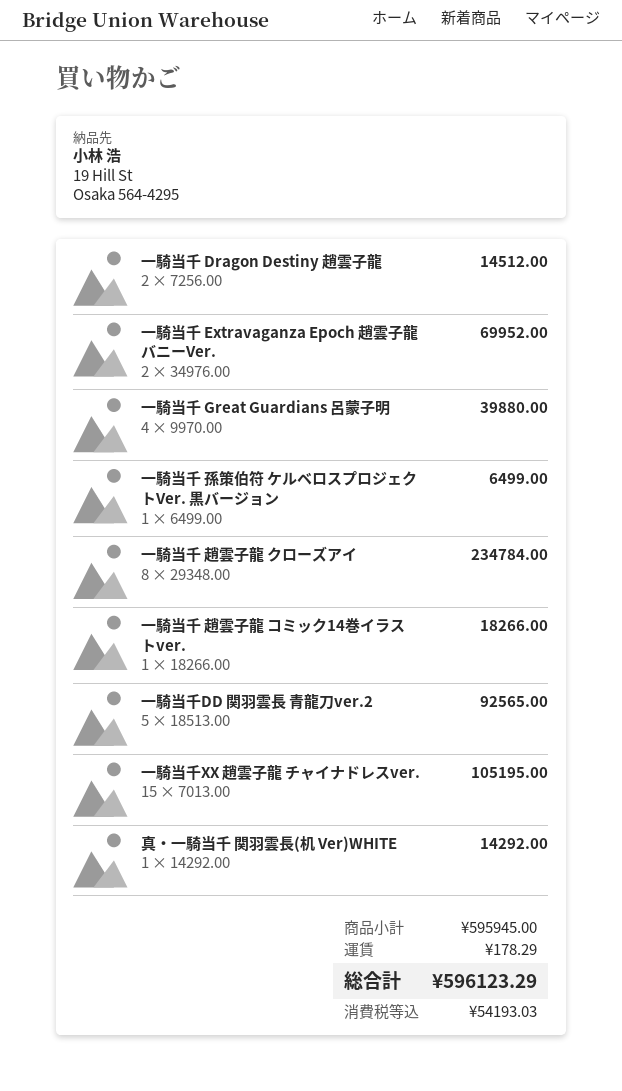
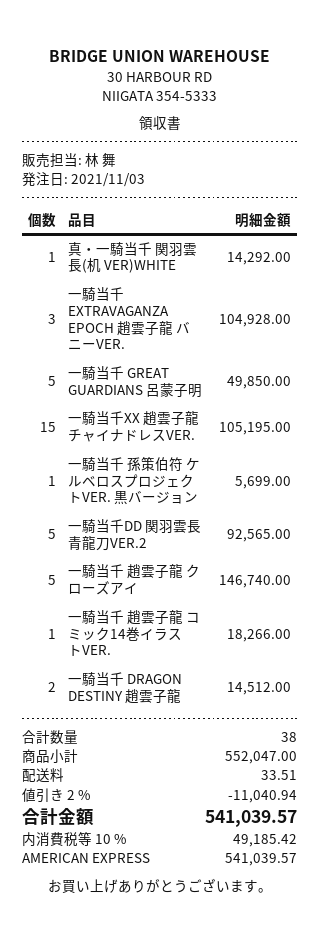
一騎当千 Extravaganza Epoch 趙雲子龍 バニーVer.: 2 for 69952.00 -> 3 for 104928.00
一騎当千 Great Guardians 呂蒙子明: 4 for 39880.00 -> 5 for 49850.00
一騎当千 孫策伯符 ケルベロスプロジェクトVer. 黒バージョン: 1 for 6499.00 -> 1 for 5699.00
一騎当千 趙雲子龍 クローズアイ: 8 for 234784.00 -> 5 for 146740.00
subtotal: 595945.00 -> 552047.00
discount: none -> 2% = 11040.94
shipping: 178.29 -> 33.51
tax: 54193.03 -> 49185.42
total: 596123.29 -> 541039.57

